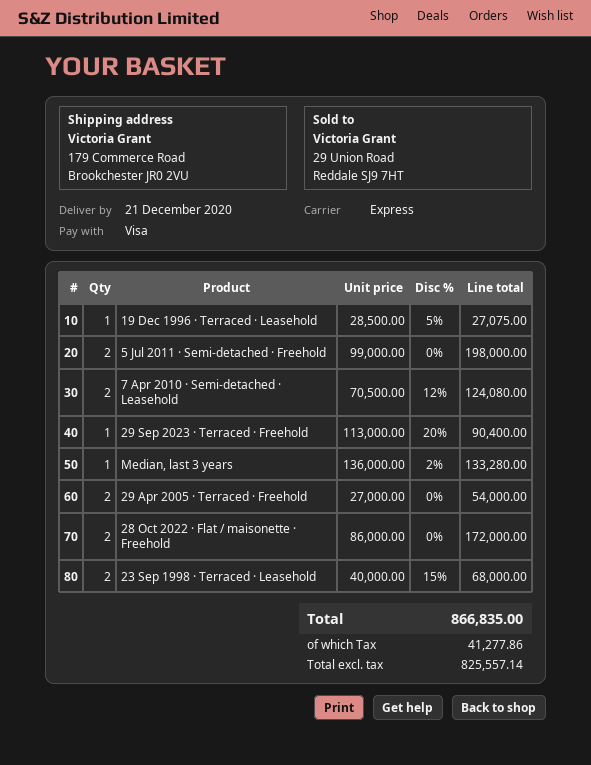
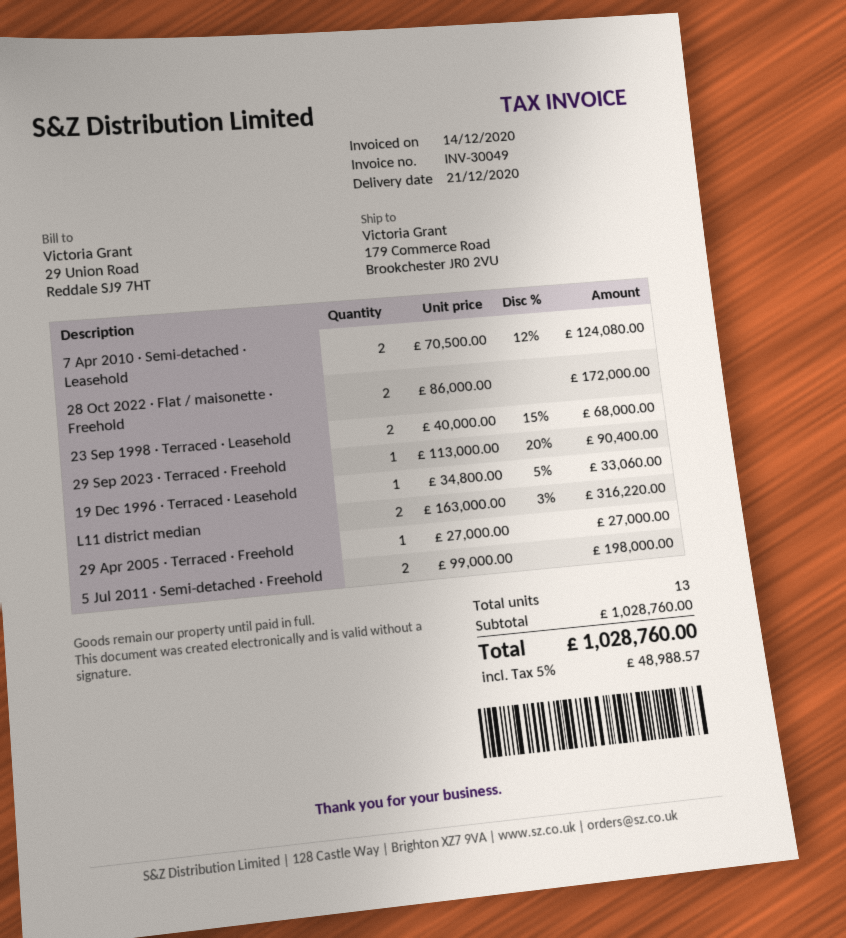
19 Dec 1996 · Terraced · Leasehold: 1 x 28500.00 - 5% = 27075.00 -> 1 x 34800.00 - 5% = 33060.00
Median, last 3 years: 1 x 136000.00 - 2% = 133280.00 -> none
29 Apr 2005 · Terraced · Freehold: 2 x 27000.00 = 54000.00 -> 1 x 27000.00 = 27000.00
L11 district median: none -> 2 x 163000.00 - 3% = 316220.00
tax: 41277.86 -> 48988.57
total: 866835.00 -> 1028760.00

